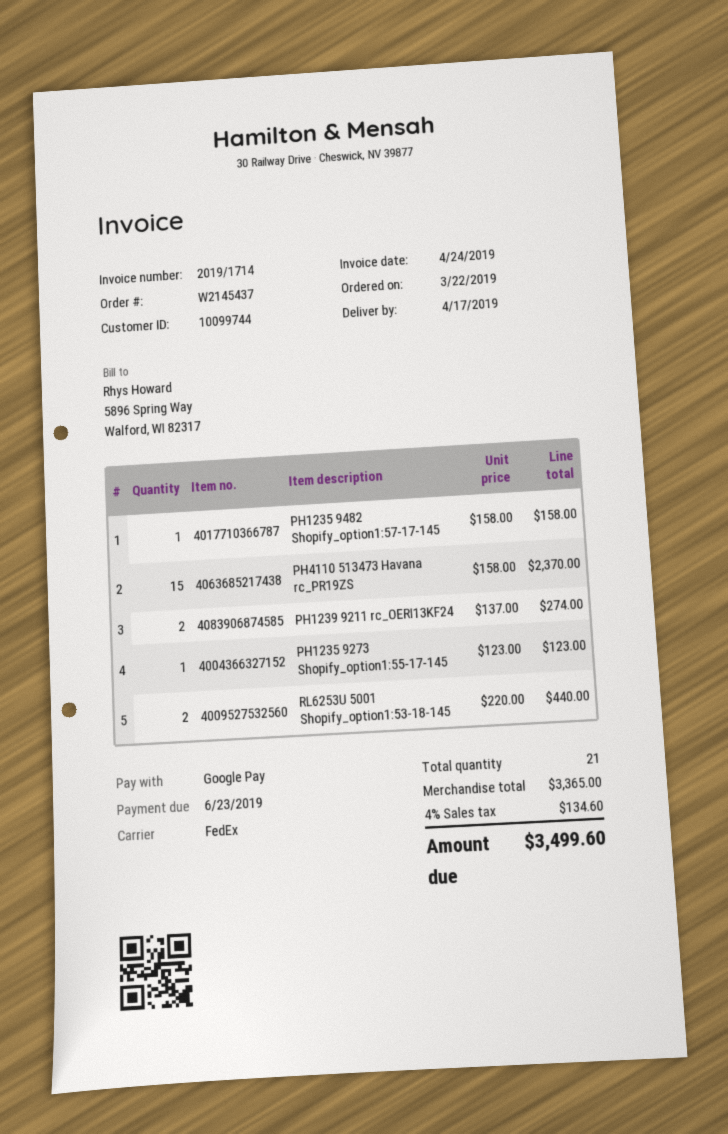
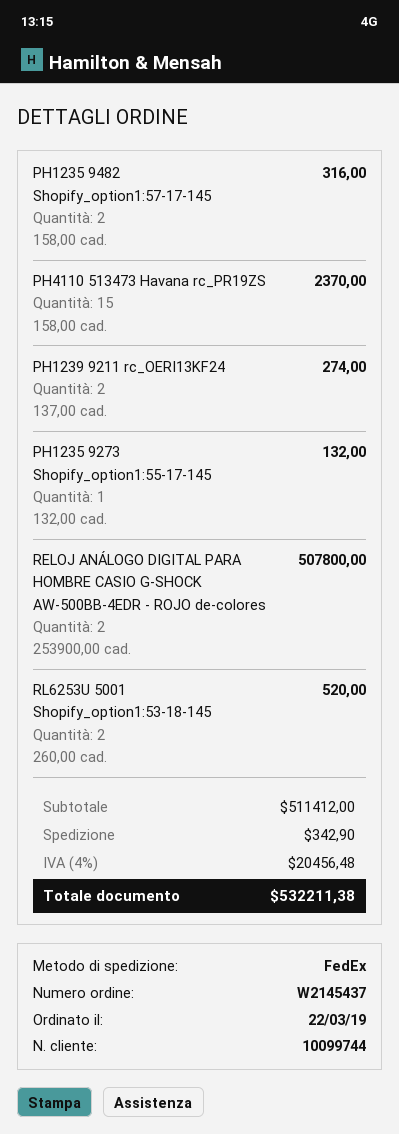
PH1235 9482 Shopify_option1:57-17-145: 1 x 158.00 = 158.00 -> 2 x 158.00 = 316.00
PH1235 9273 Shopify_option1:55-17-145: 1 x 123.00 = 123.00 -> 1 x 132.00 = 132.00
RL6253U 5001 Shopify_option1:53-18-145: 2 x 220.00 = 440.00 -> 2 x 260.00 = 520.00
RELOJ ANÁLOGO DIGITAL PARA HOMBRE CASIO G-SHOCK AW-500BB-4EDR - ROJO de-colores: none -> 2 x 253900.00 = 507800.00
subtotal: 3365.00 -> 511412.00
shipping: none -> 342.90
tax: 4% = 134.60 -> 4% = 20456.48
total: 3499.60 -> 532211.38

